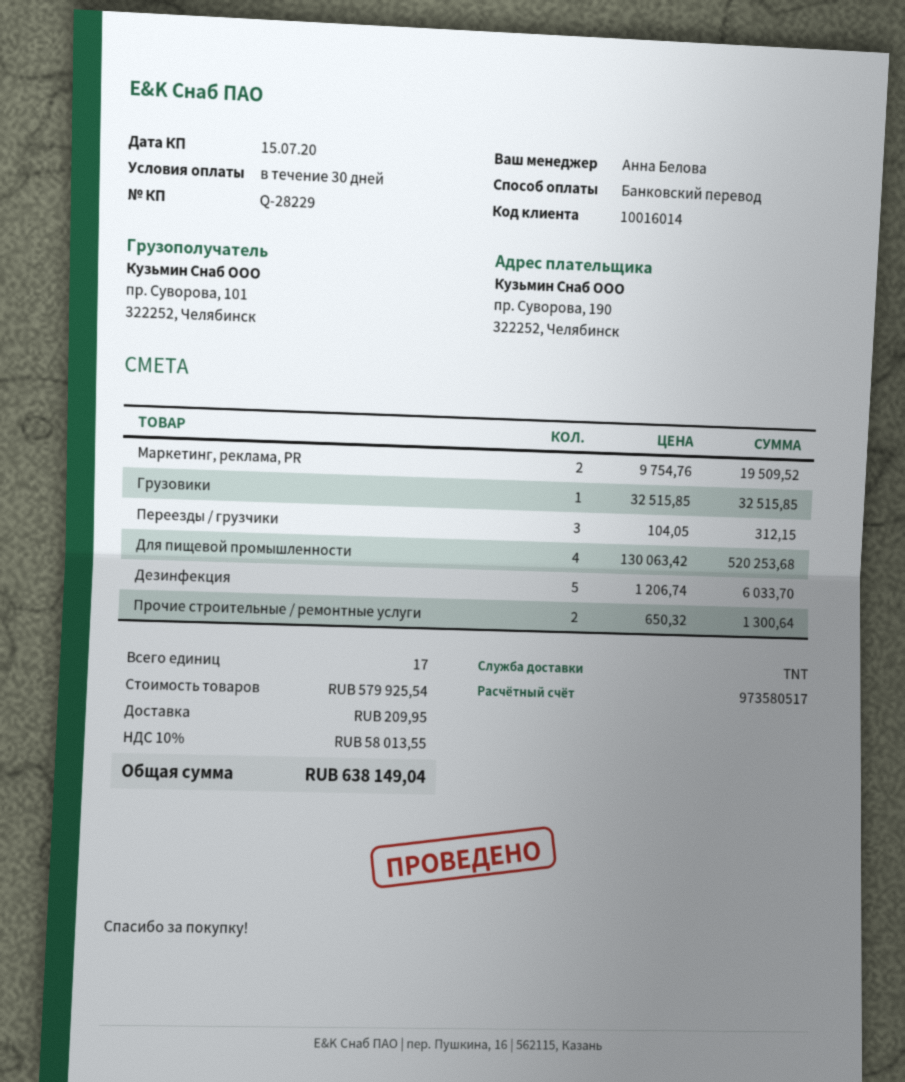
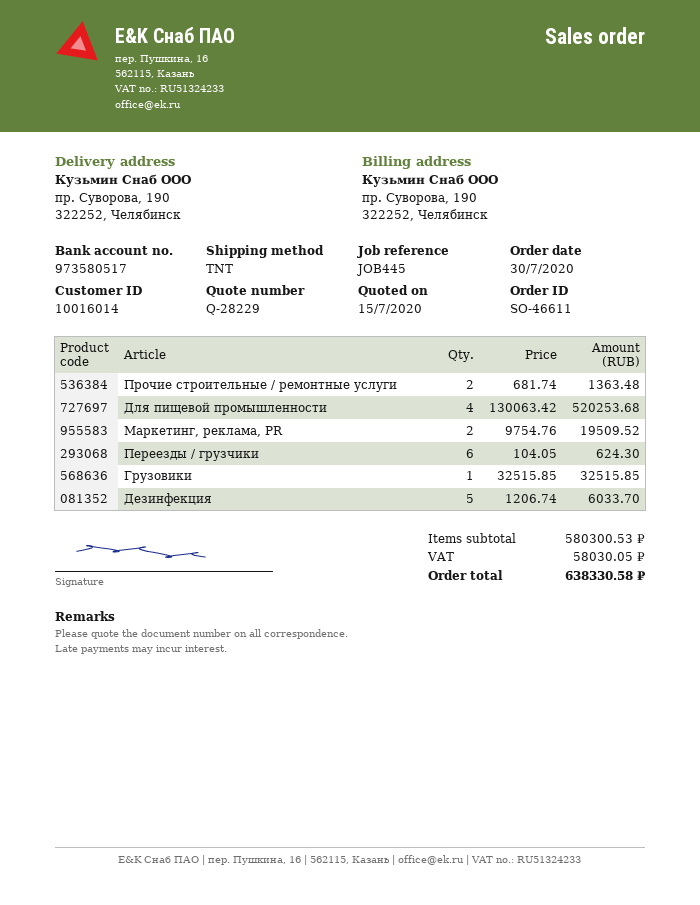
ship to: пр. Суворова, 101, 322252, Челябинск -> пр. Суворова, 190, 322252, Челябинск
Переезды / грузчики: 3 x 104.05 = 312.15 -> 6 x 104.05 = 624.30
Прочие строительные / ремонтные услуги: 2 x 650.32 = 1300.64 -> 2 x 681.74 = 1363.48
subtotal: 579925.54 -> 580300.53
shipping: 209.95 -> none
tax: 58013.55 -> 58030.05
total: 638149.04 -> 638330.58

